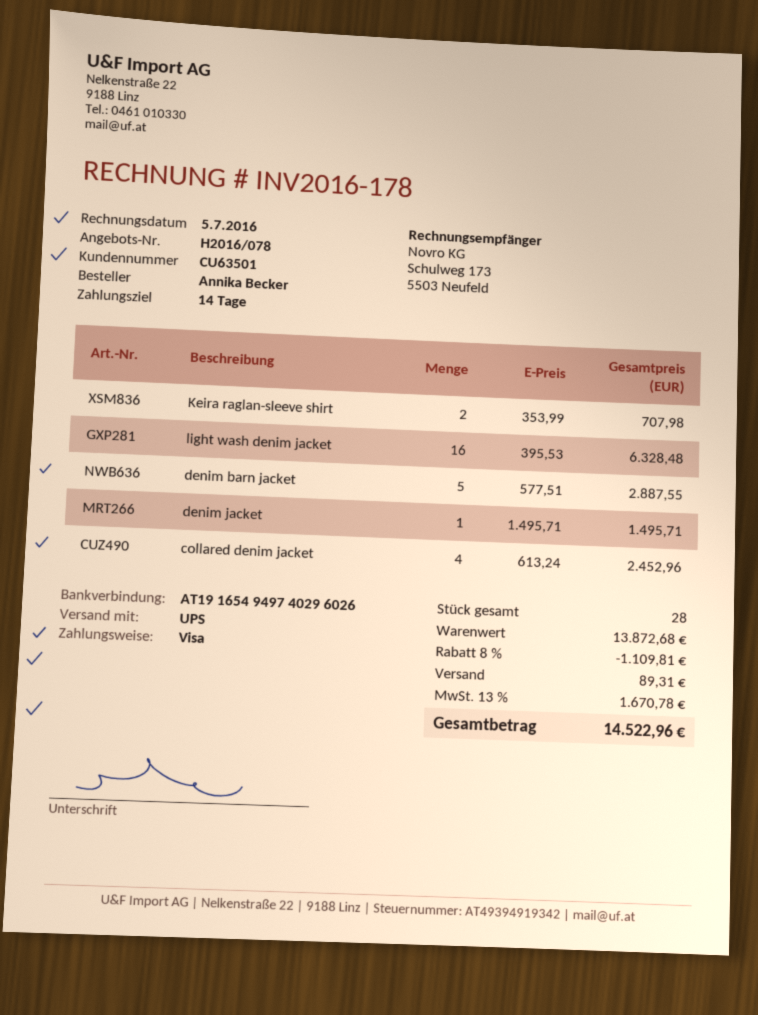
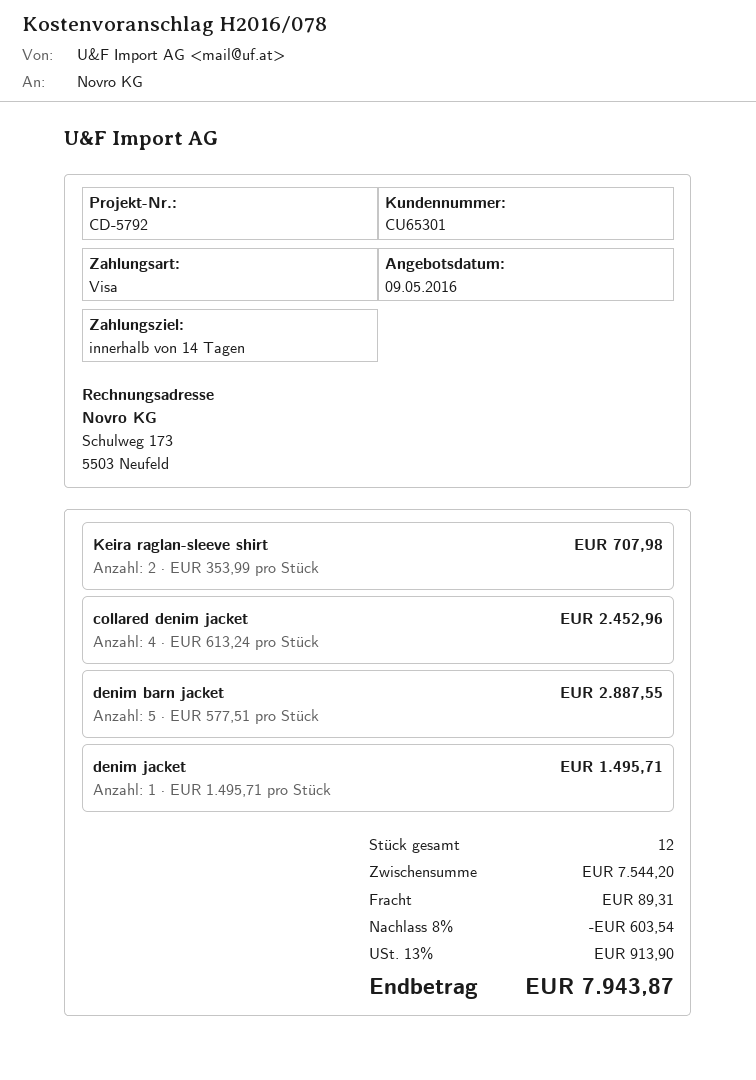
customer number: CU63501 -> CU65301
light wash denim jacket: 16 x 395.53 = 6328.48 -> none
total quantity: 28 -> 12
subtotal: 13872.68 -> 7544.20
discount: 8% = 1109.81 -> 8% = 603.54
tax: 13% = 1670.78 -> 13% = 913.90
total: 14522.96 -> 7943.87

